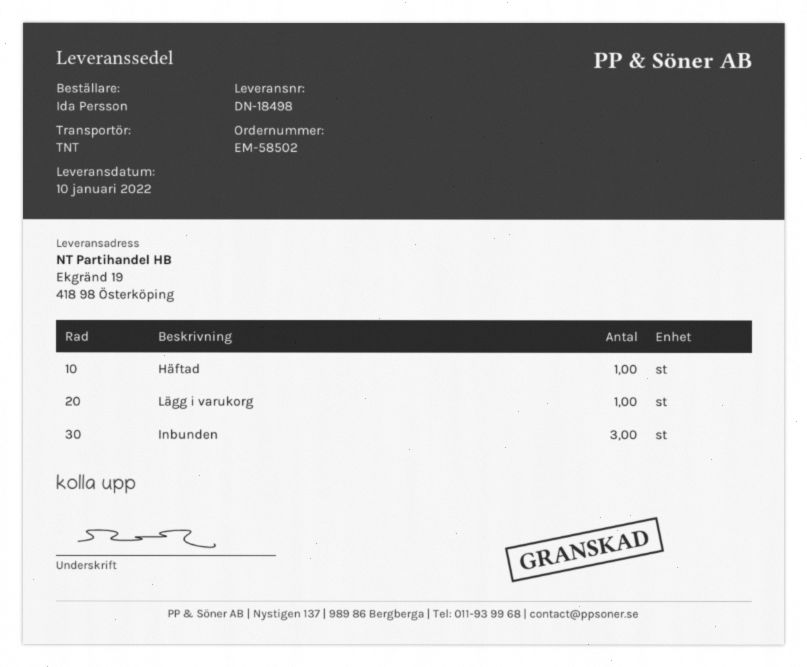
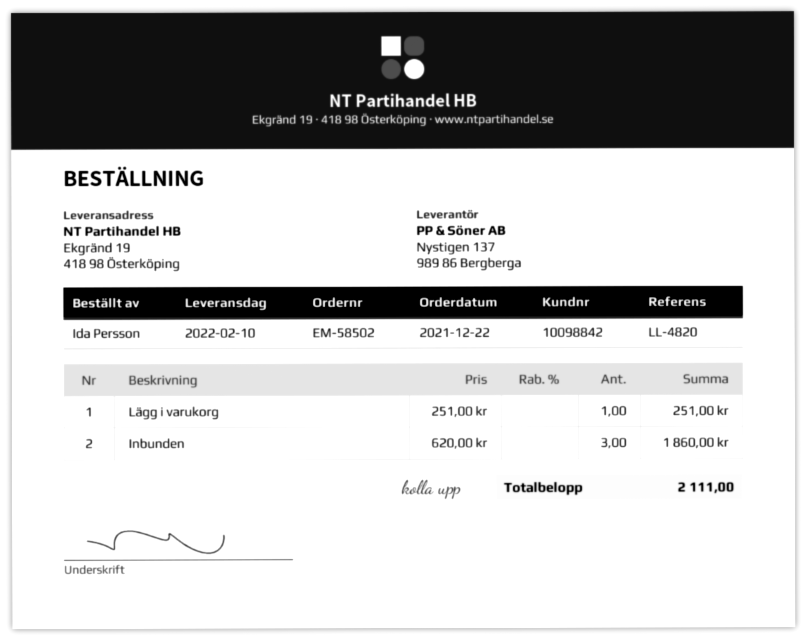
delivery date: 2022-01-10 -> 2022-02-10
Häftad: 1 -> none

